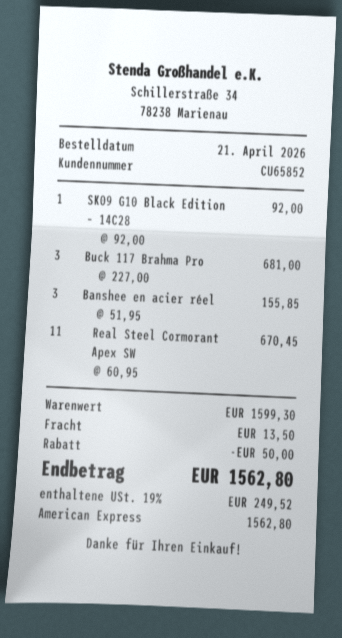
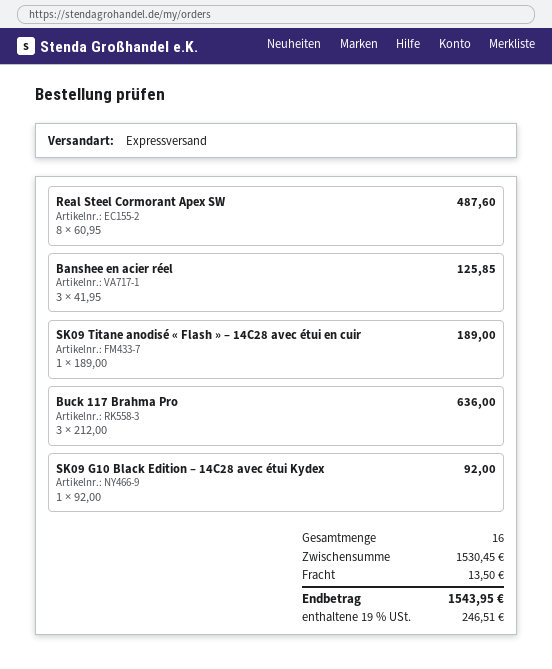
Buck 117 Brahma Pro: 3 x 227.00 = 681.00 -> 3 x 212.00 = 636.00
Banshee en acier réel: 3 x 51.95 = 155.85 -> 3 x 41.95 = 125.85
Real Steel Cormorant Apex SW: 11 x 60.95 = 670.45 -> 8 x 60.95 = 487.60
SK09 Titane anodisé « Flash » – 14C28 avec étui en cuir: none -> 1 x 189.00 = 189.00
subtotal: 1599.30 -> 1530.45
discount: 50.00 -> none
tax: 19% = 249.52 -> 19% = 246.51
total: 1562.80 -> 1543.95

